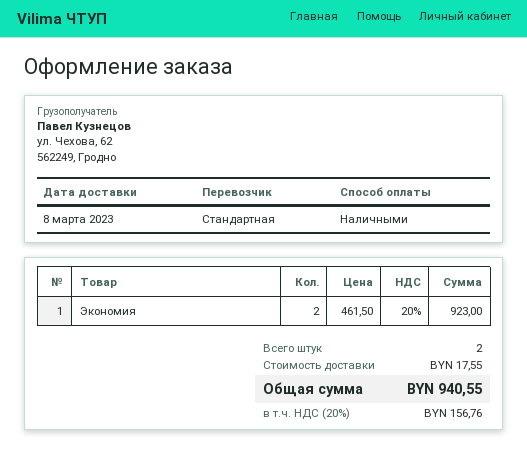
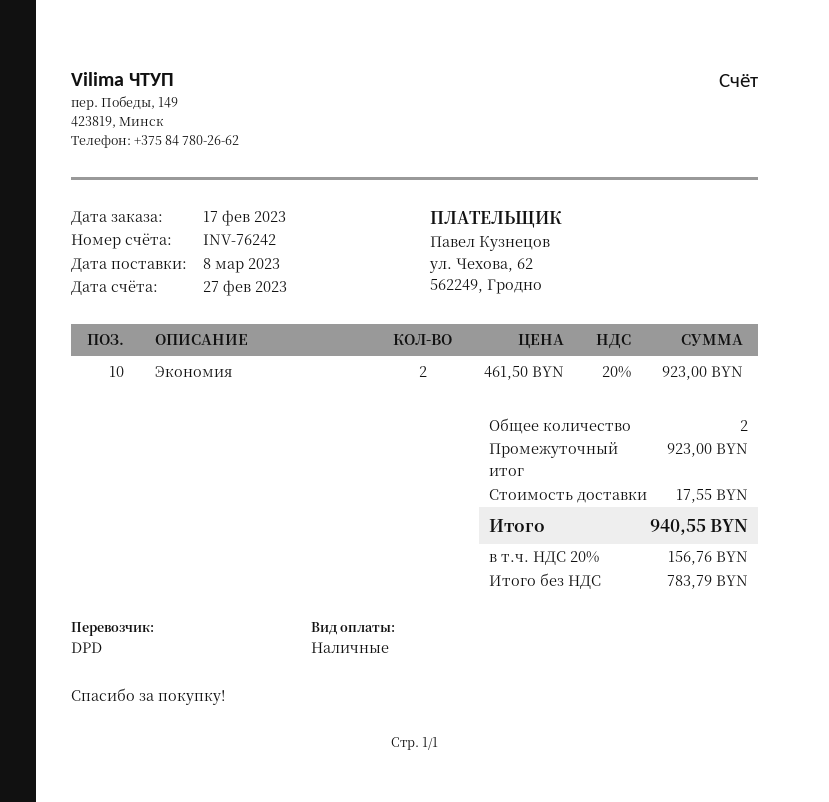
shipping method: standard -> DPD

